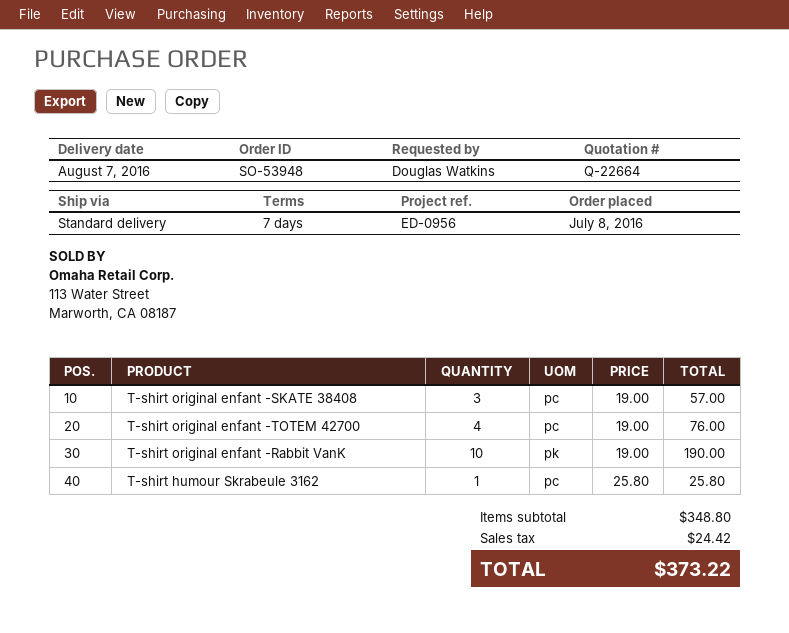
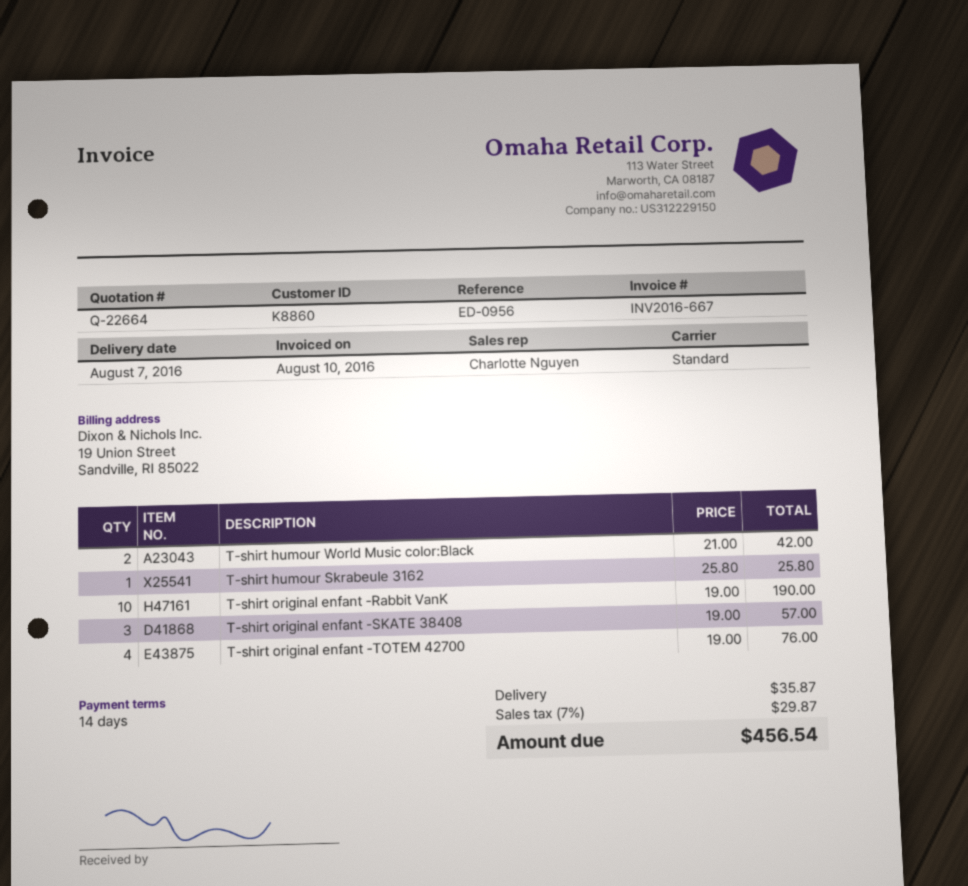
payment terms: 7 days -> 14 days
T-shirt humour World Music color:Black: none -> 2 x 21.00 = 42.00
shipping: none -> 35.87
tax: 24.42 -> 29.87
total: 373.22 -> 456.54

